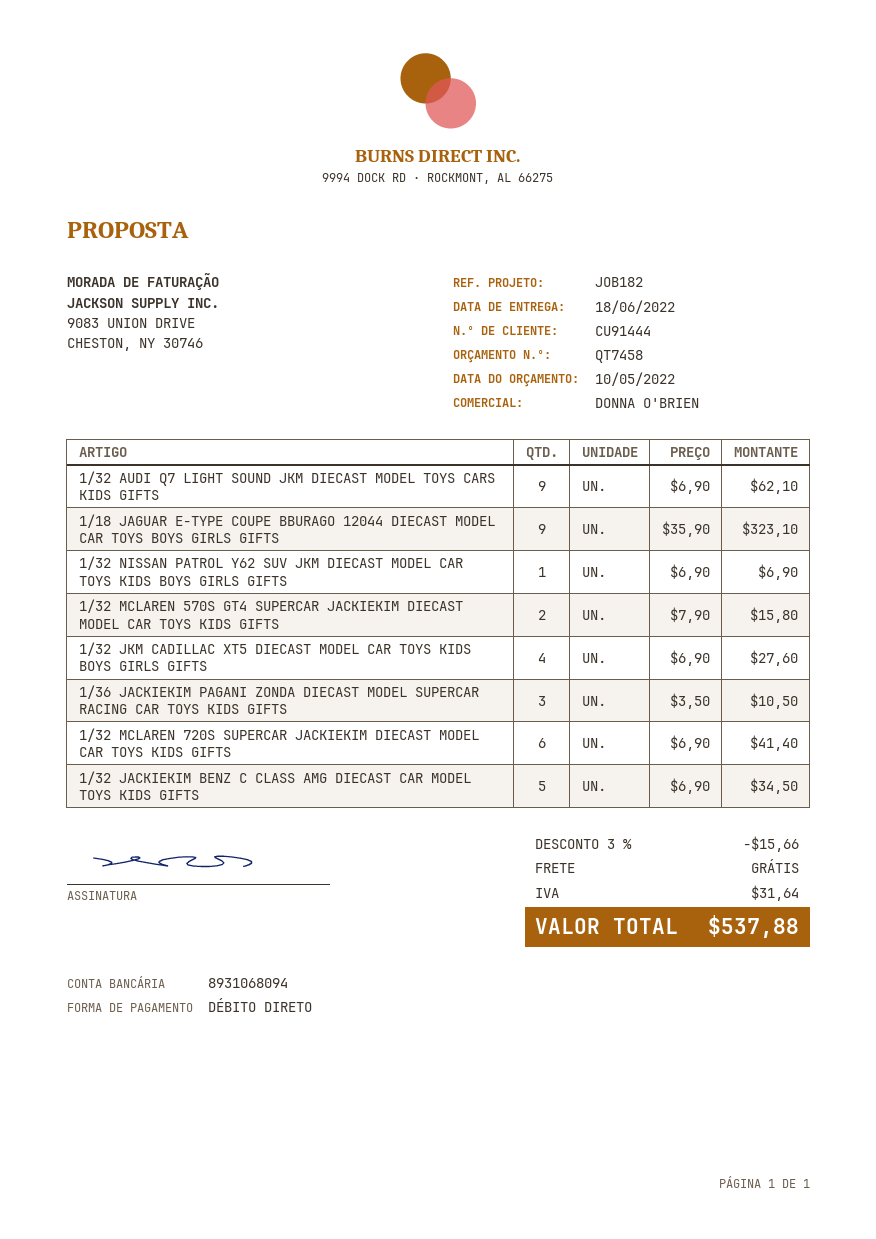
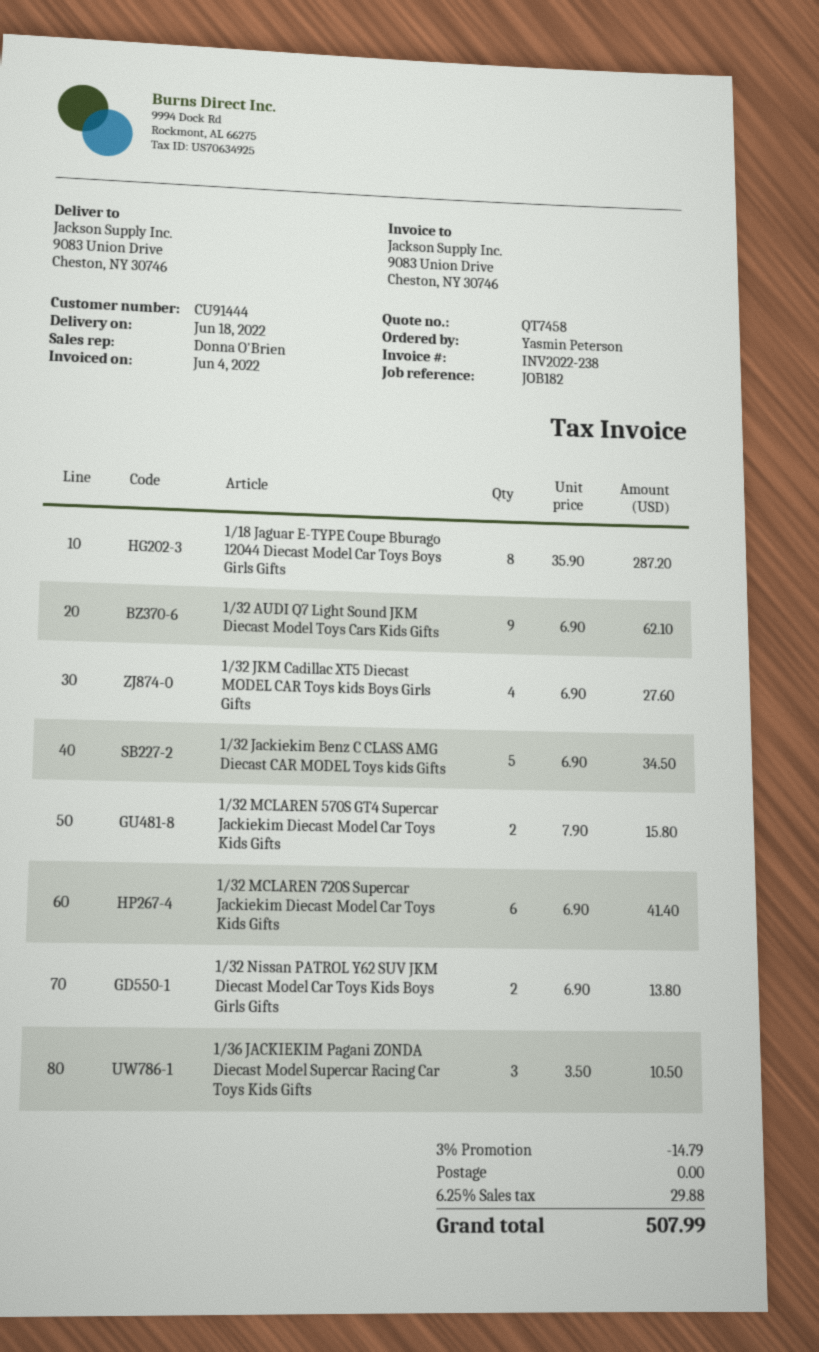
1/18 JAGUAR E-TYPE COUPE BBURAGO 12044 DIECAST MODEL CAR TOYS BOYS GIRLS GIFTS: 9 x 35.90 = 323.10 -> 8 x 35.90 = 287.20
1/32 NISSAN PATROL Y62 SUV JKM DIECAST MODEL CAR TOYS KIDS BOYS GIRLS GIFTS: 1 x 6.90 = 6.90 -> 2 x 6.90 = 13.80
discount: 3% = 15.66 -> 3% = 14.79
tax: 31.64 -> 29.88
total: 537.88 -> 507.99

